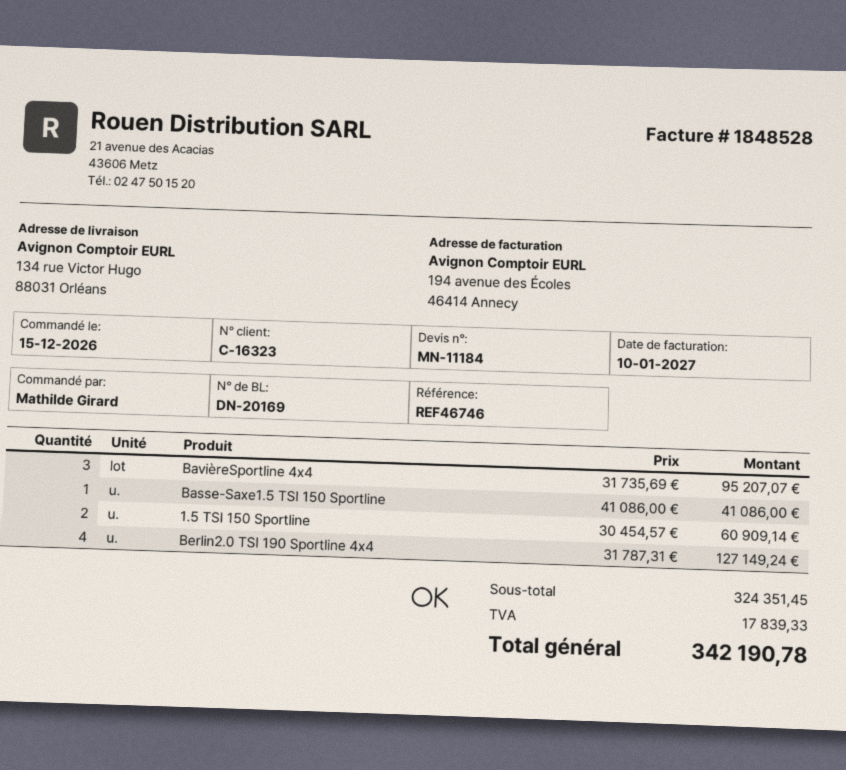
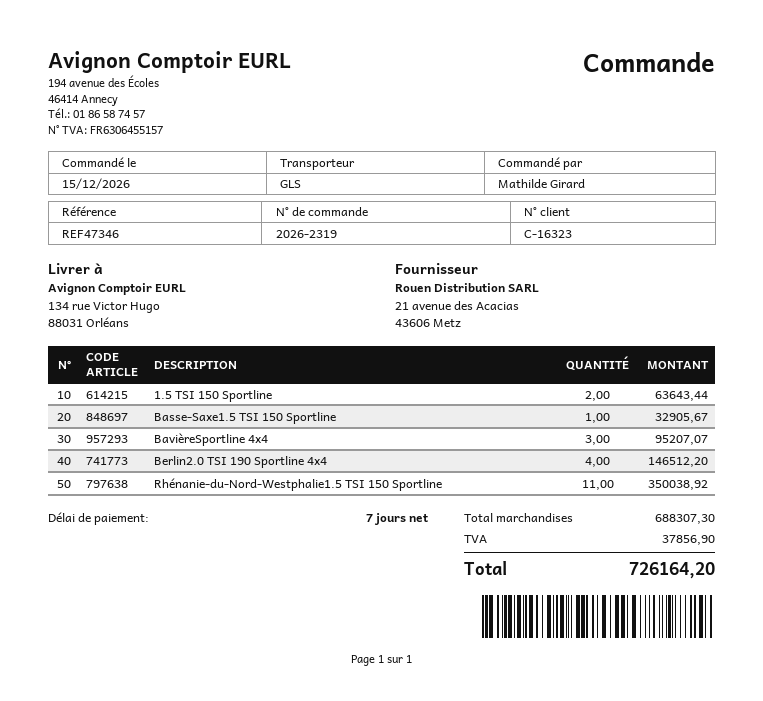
reference: REF46746 -> REF47346
Basse-Saxe1.5 TSI 150 Sportline: 1 for 41086.00 -> 1 for 32905.67
1.5 TSI 150 Sportline: 2 for 60909.14 -> 2 for 63643.44
Berlin2.0 TSI 190 Sportline 4x4: 4 for 127149.24 -> 4 for 146512.20
Rhénanie-du-Nord-Westphalie1.5 TSI 150 Sportline: none -> 11 for 350038.92
subtotal: 324351.45 -> 688307.30
tax: 17839.33 -> 37856.90
total: 342190.78 -> 726164.20

